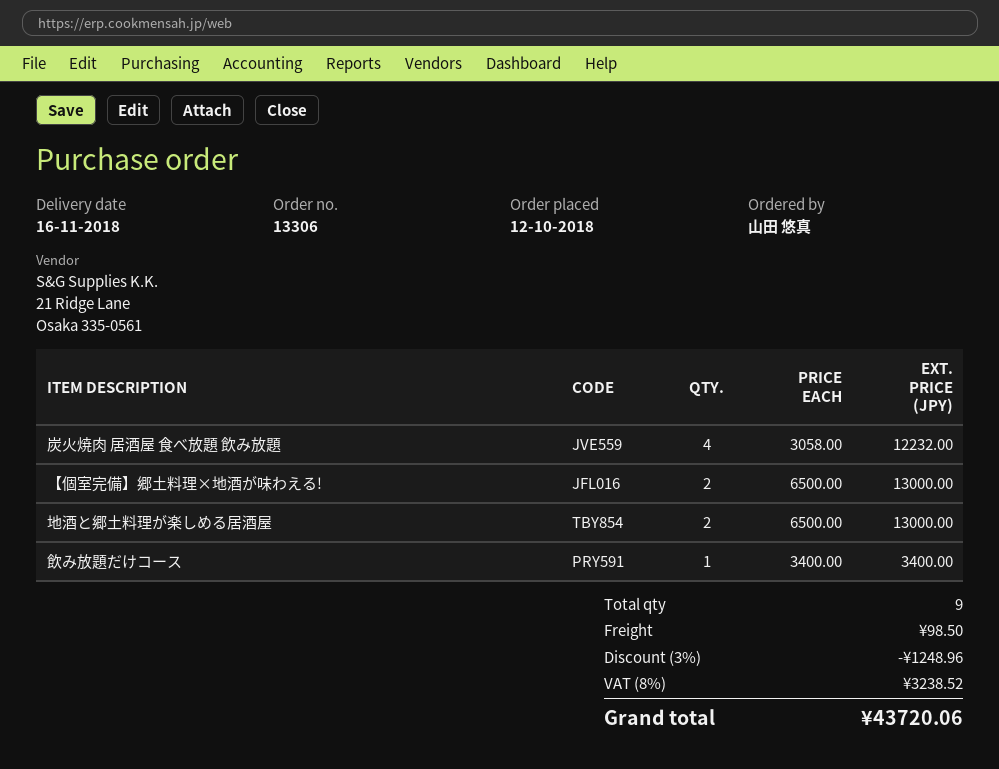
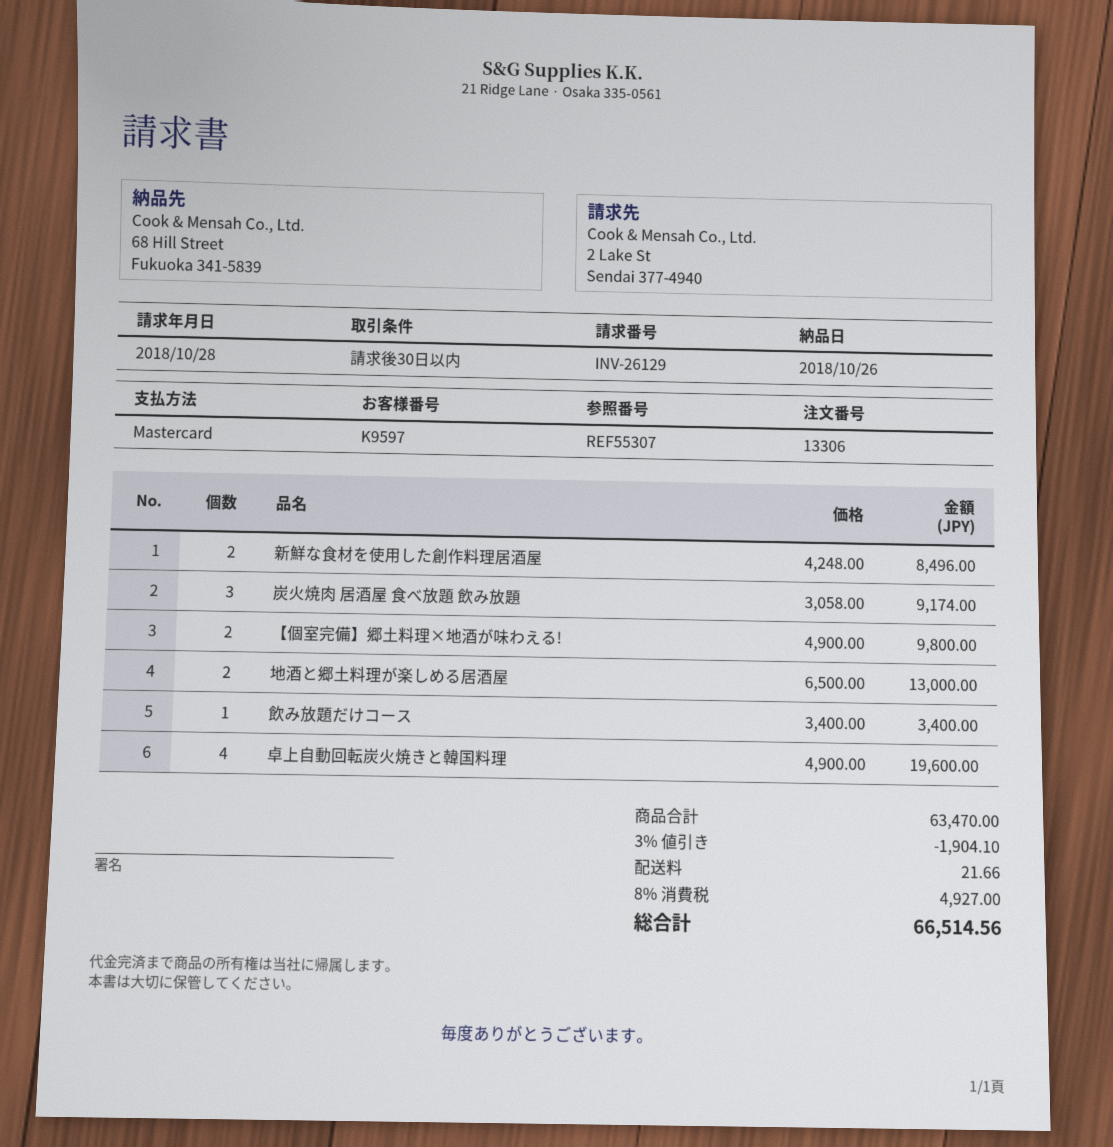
delivery date: 2018-11-16 -> 2018-10-26
炭火焼肉 居酒屋 食べ放題 飲み放題: 4 x 3058.00 = 12232.00 -> 3 x 3058.00 = 9174.00
【個室完備】郷土料理×地酒が味わえる!: 2 x 6500.00 = 13000.00 -> 2 x 4900.00 = 9800.00
新鮮な食材を使用した創作料理居酒屋: none -> 2 x 4248.00 = 8496.00
卓上自動回転炭火焼きと韓国料理: none -> 4 x 4900.00 = 19600.00
discount: 3% = 1248.96 -> 3% = 1904.10
shipping: 98.50 -> 21.66
tax: 8% = 3238.52 -> 8% = 4927.00
total: 43720.06 -> 66514.56

